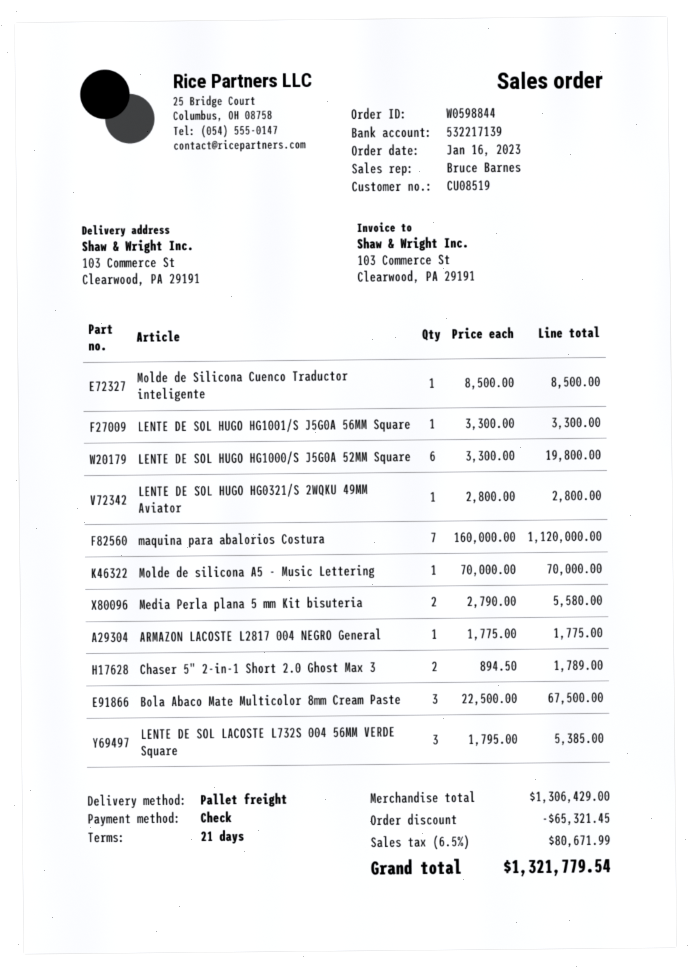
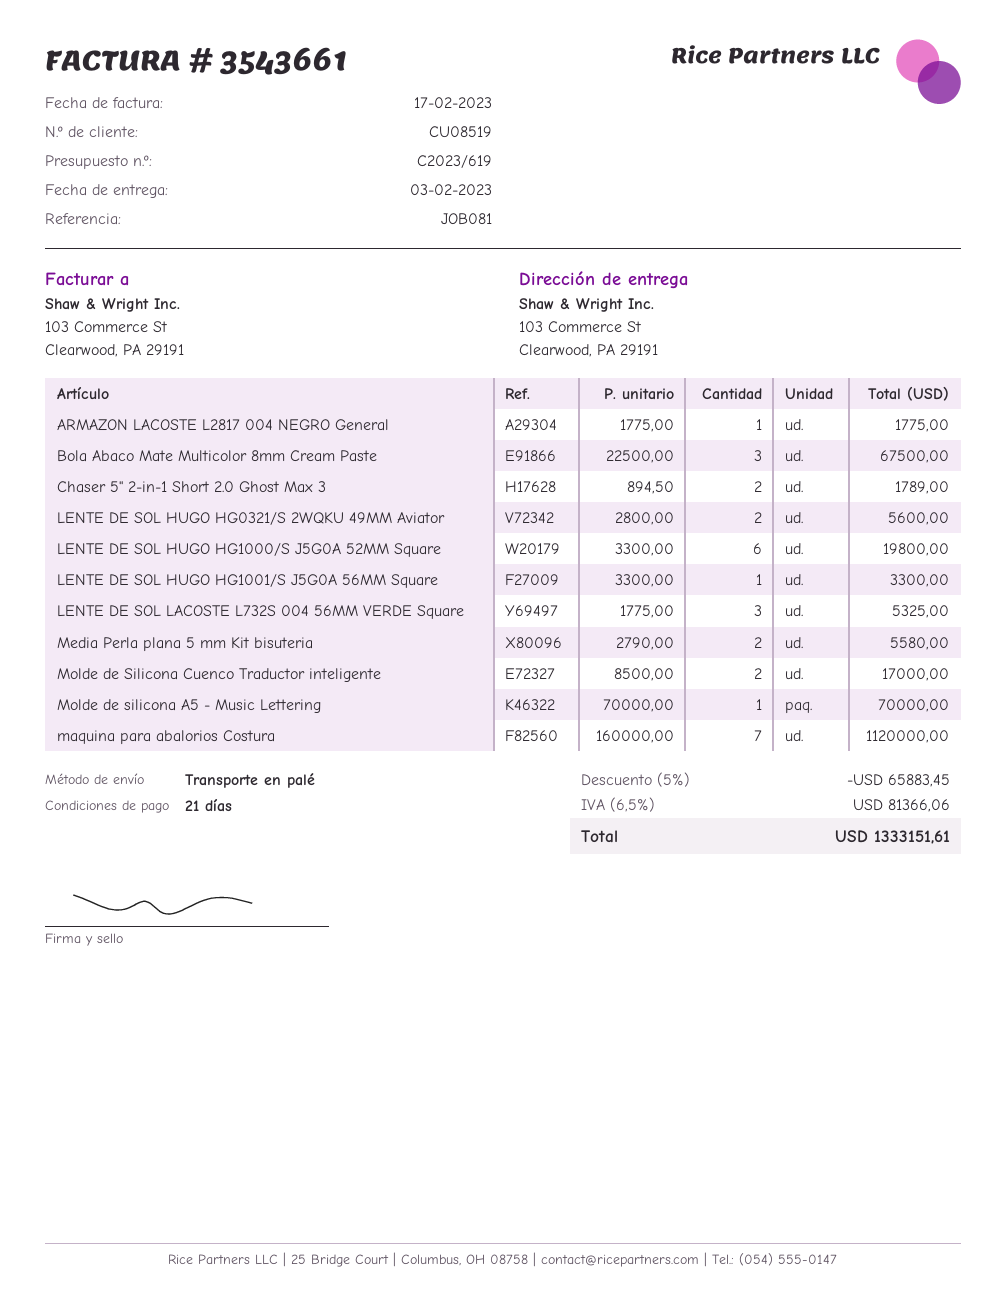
Molde de Silicona Cuenco Traductor inteligente: 1 x 8500.00 = 8500.00 -> 2 x 8500.00 = 17000.00
LENTE DE SOL HUGO HG0321/S 2WQKU 49MM Aviator: 1 x 2800.00 = 2800.00 -> 2 x 2800.00 = 5600.00
LENTE DE SOL LACOSTE L732S 004 56MM VERDE Square: 3 x 1795.00 = 5385.00 -> 3 x 1775.00 = 5325.00
discount: 65321.45 -> 65883.45
tax: 6.5% = 80671.99 -> 6.5% = 81366.06
total: 1321779.54 -> 1333151.61

